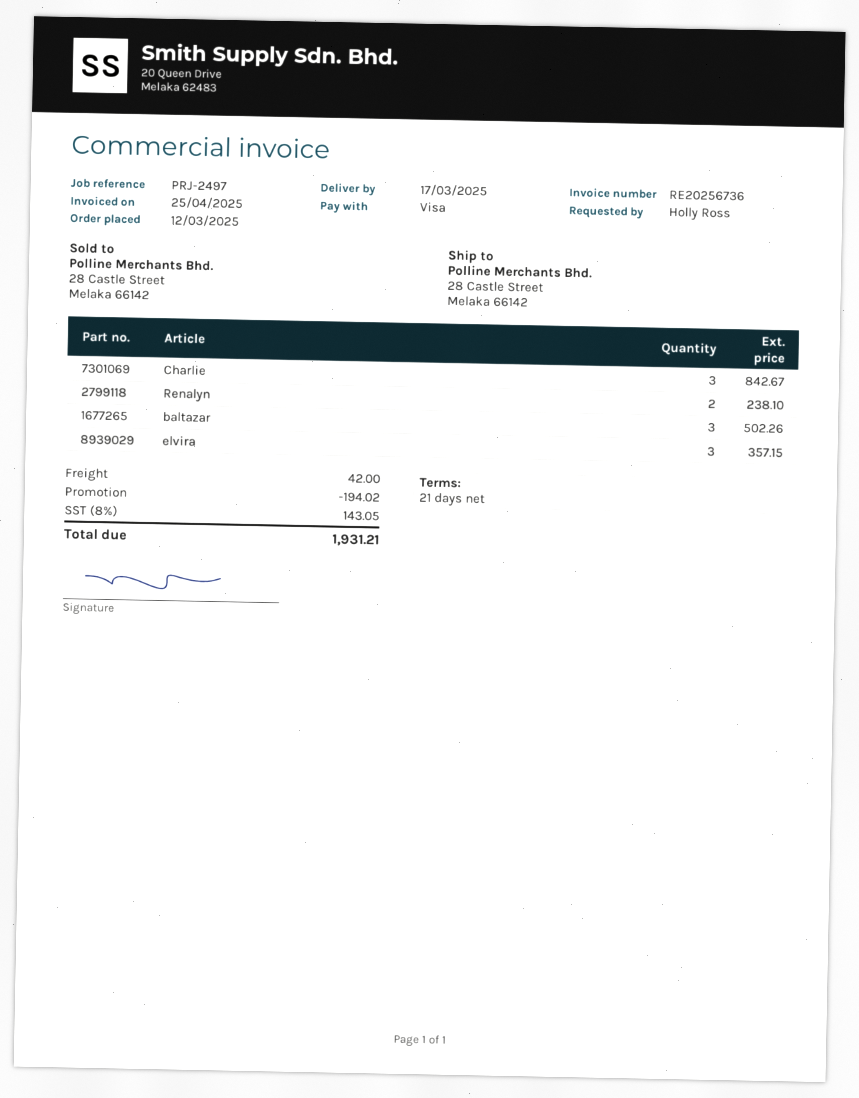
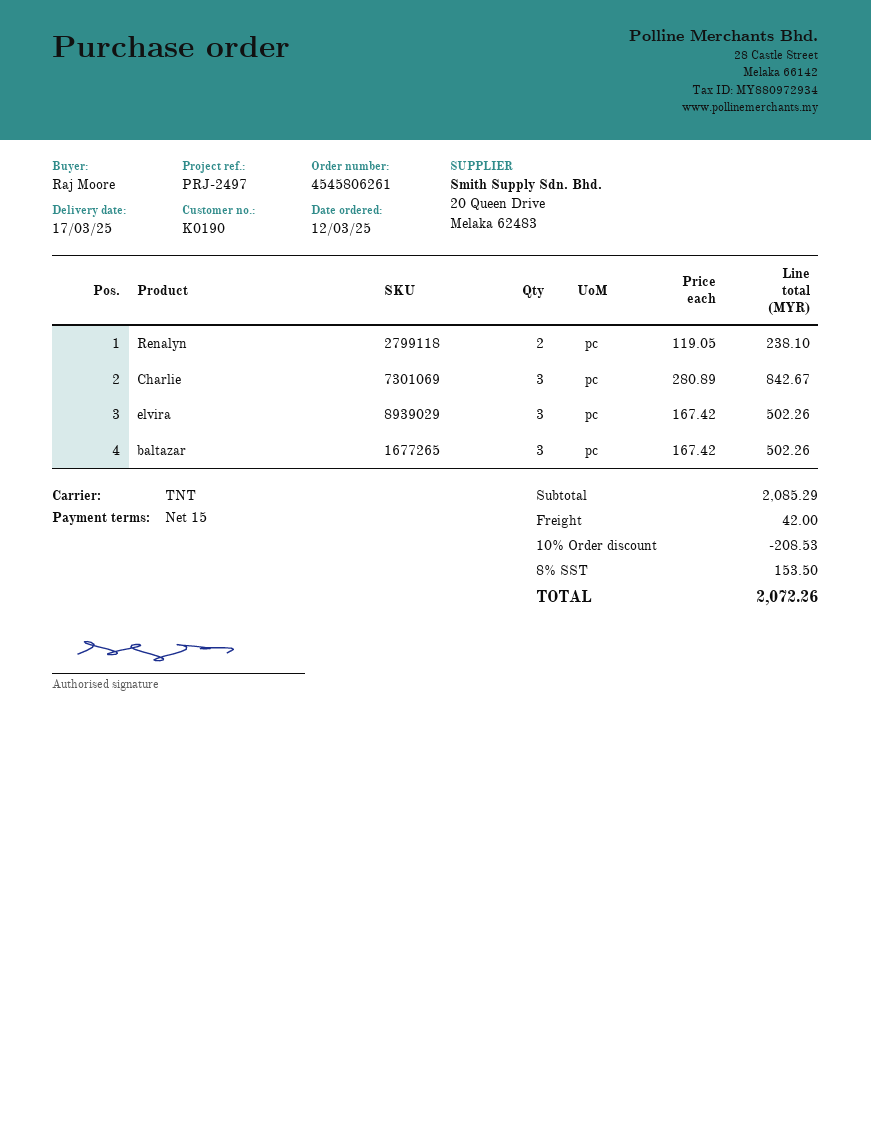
payment terms: 21 days -> 15 days
ordered by: Holly Ross -> Raj Moore
elvira: 3 for 357.15 -> 3 for 502.26
discount: 194.02 -> 208.53
tax: 8% = 143.05 -> 8% = 153.50
total: 1931.21 -> 2072.26

